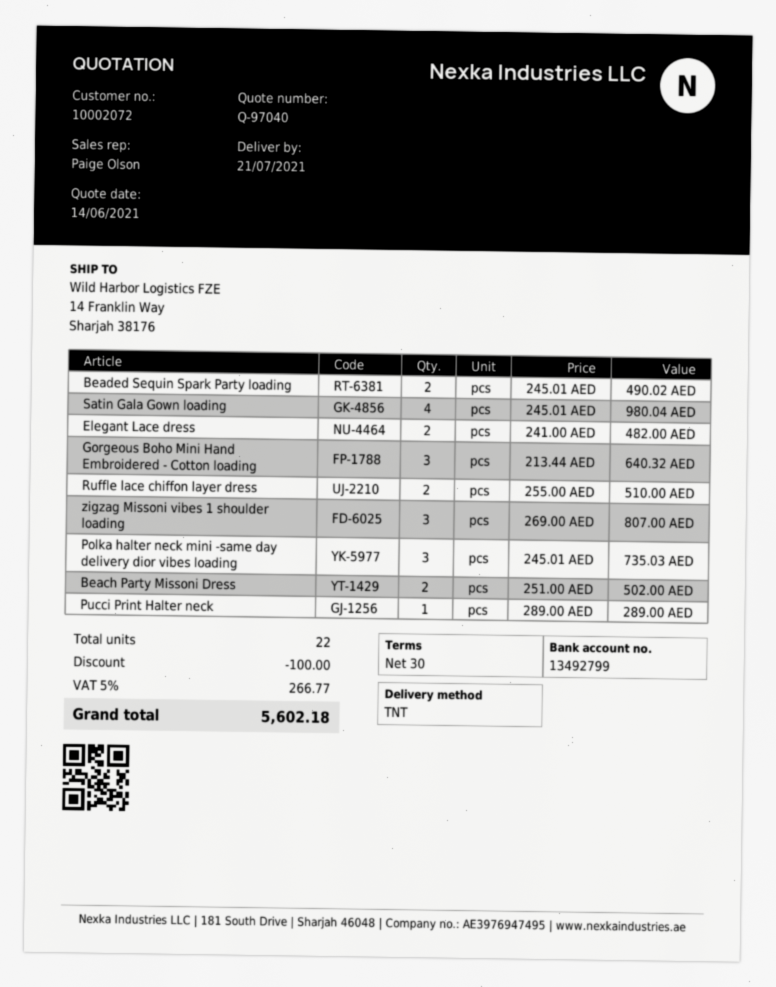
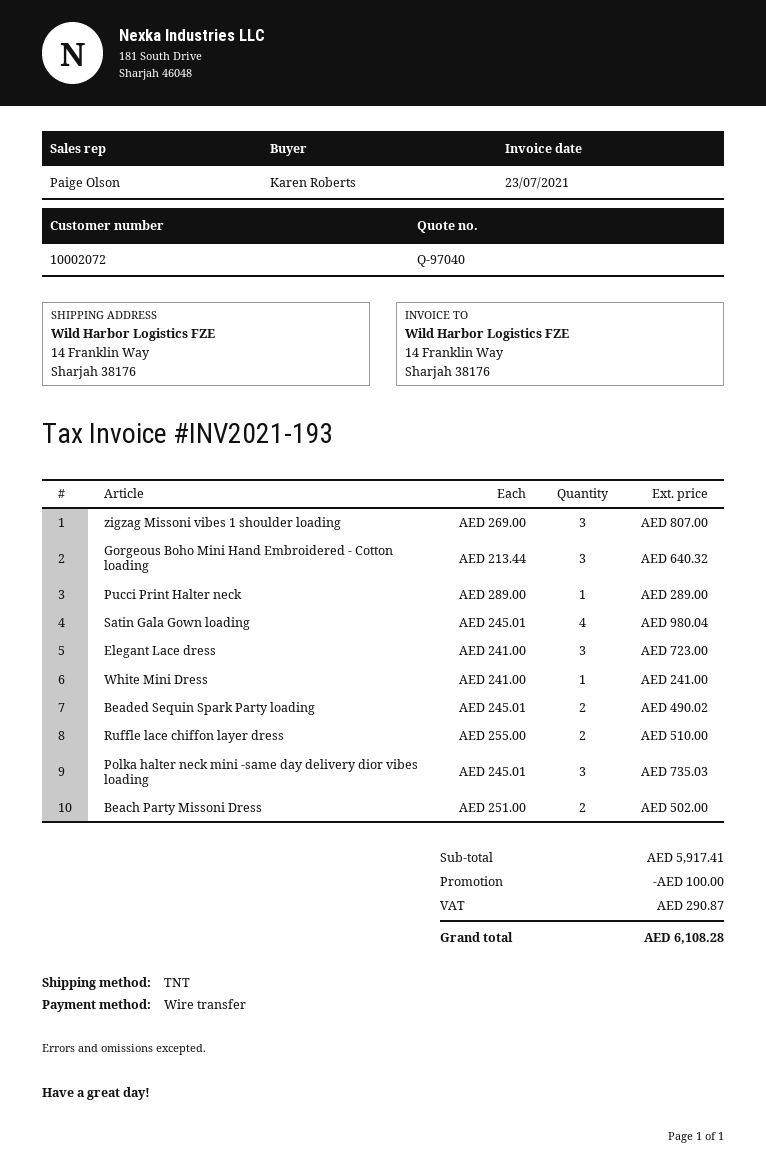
Elegant Lace dress: 2 x 241.00 = 482.00 -> 3 x 241.00 = 723.00
White Mini Dress: none -> 1 x 241.00 = 241.00
tax: 266.77 -> 290.87
total: 5602.18 -> 6108.28

